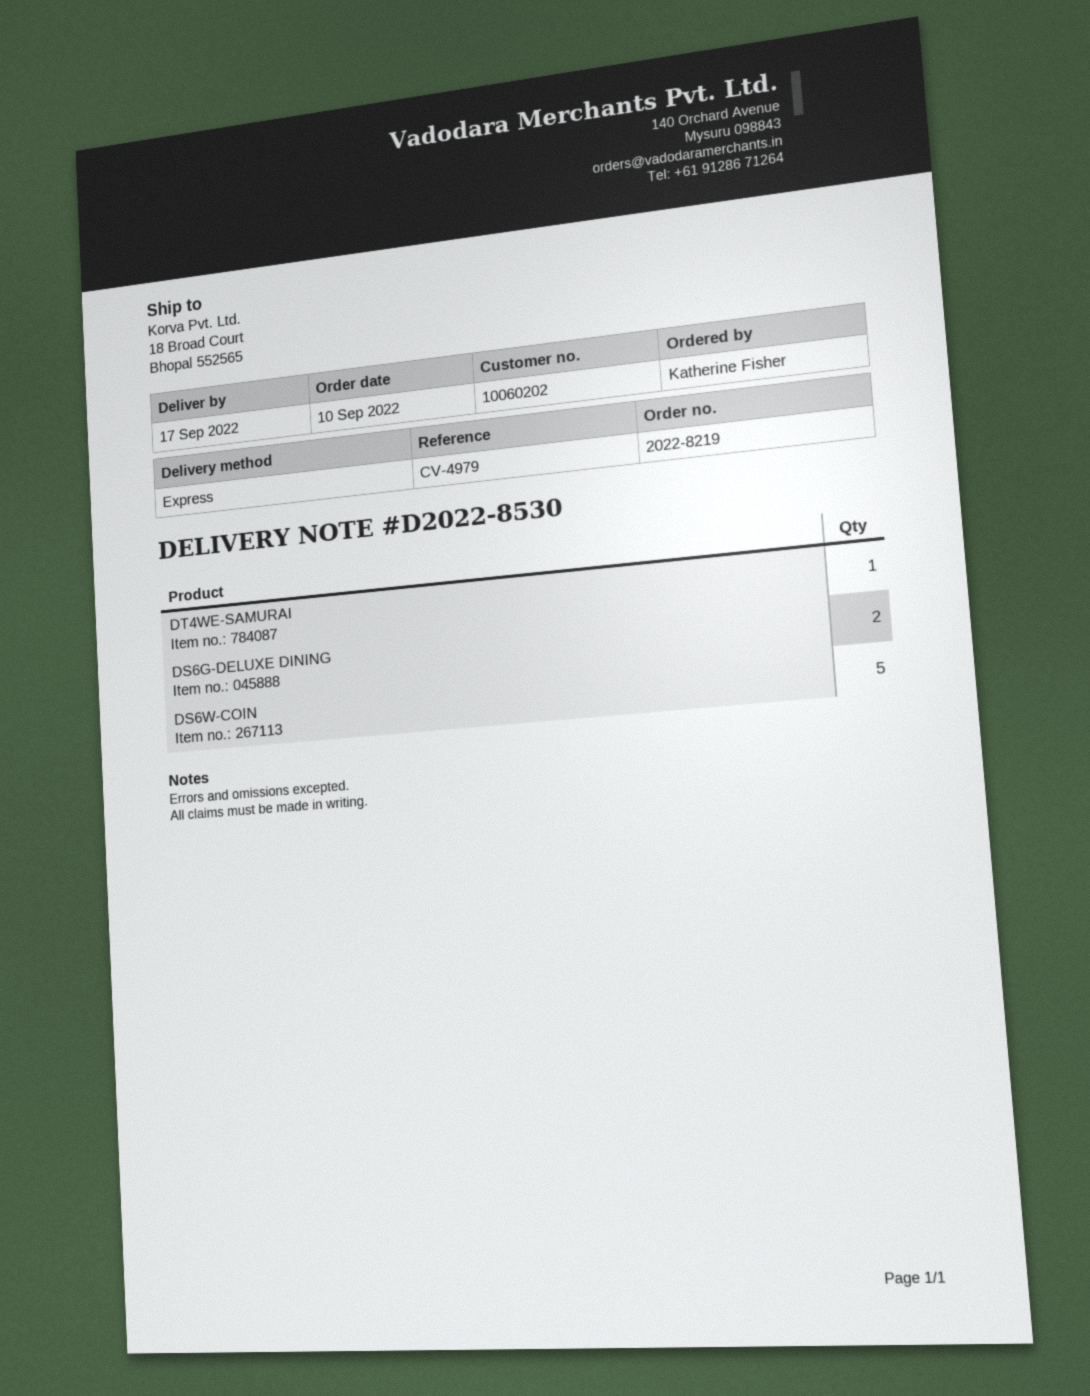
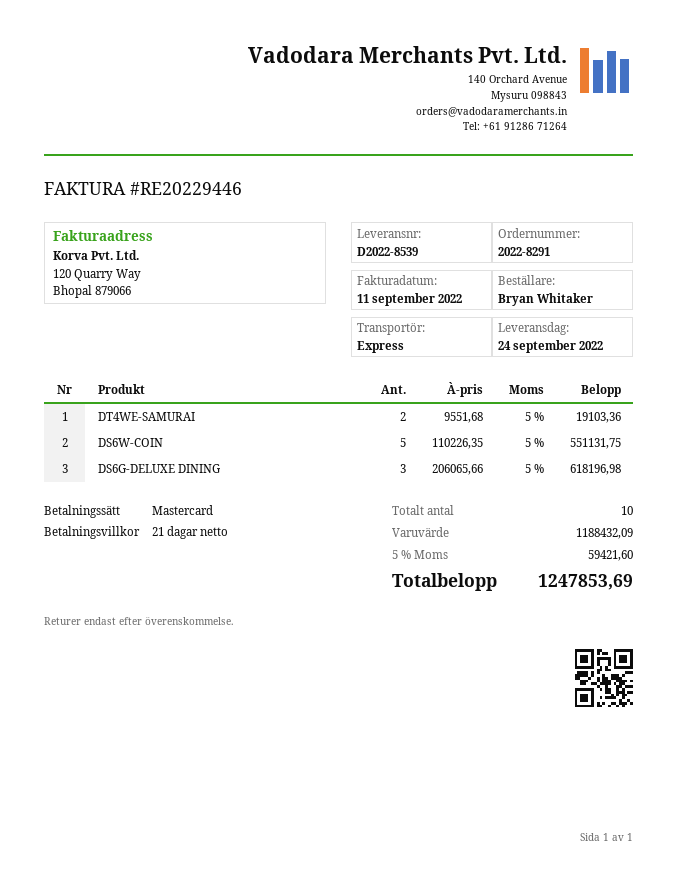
order number: 2022-8219 -> 2022-8291
delivery note number: D2022-8530 -> D2022-8539
delivery date: 2022-09-17 -> 2022-09-24
ordered by: Katherine Fisher -> Bryan Whitaker
DT4WE-SAMURAI: 1 -> 2
DS6G-DELUXE DINING: 2 -> 3

